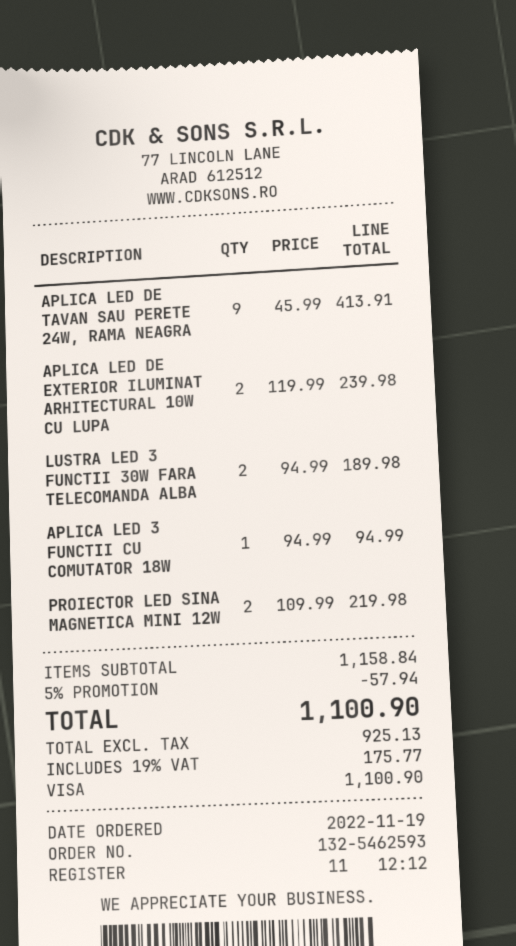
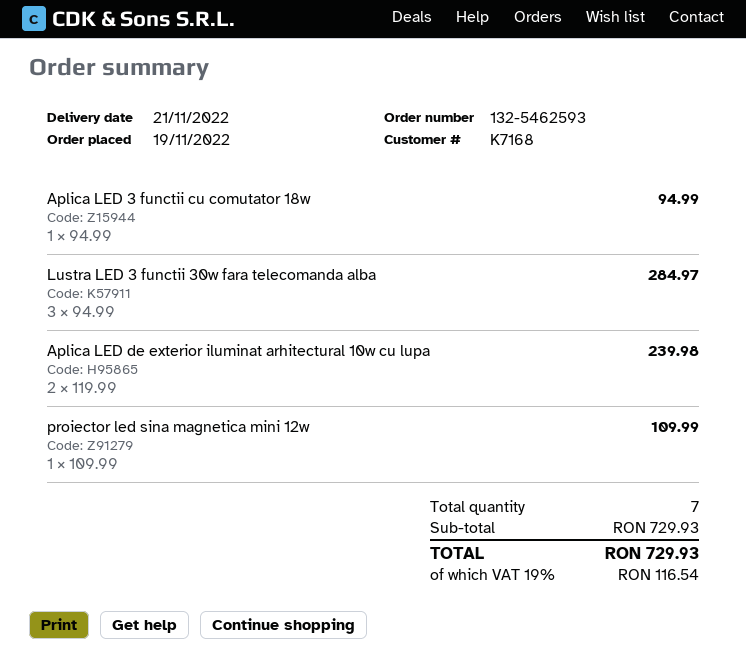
APLICA LED DE TAVAN SAU PERETE 24W, RAMA NEAGRA: 9 x 45.99 = 413.91 -> none
LUSTRA LED 3 FUNCTII 30W FARA TELECOMANDA ALBA: 2 x 94.99 = 189.98 -> 3 x 94.99 = 284.97
PROIECTOR LED SINA MAGNETICA MINI 12W: 2 x 109.99 = 219.98 -> 1 x 109.99 = 109.99
subtotal: 1158.84 -> 729.93
discount: 5% = 57.94 -> none
tax: 19% = 175.77 -> 19% = 116.54
total: 1100.90 -> 729.93

